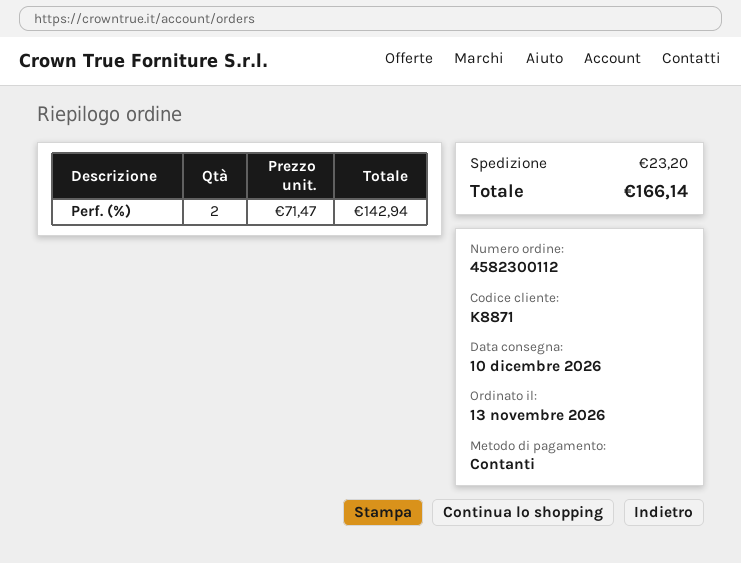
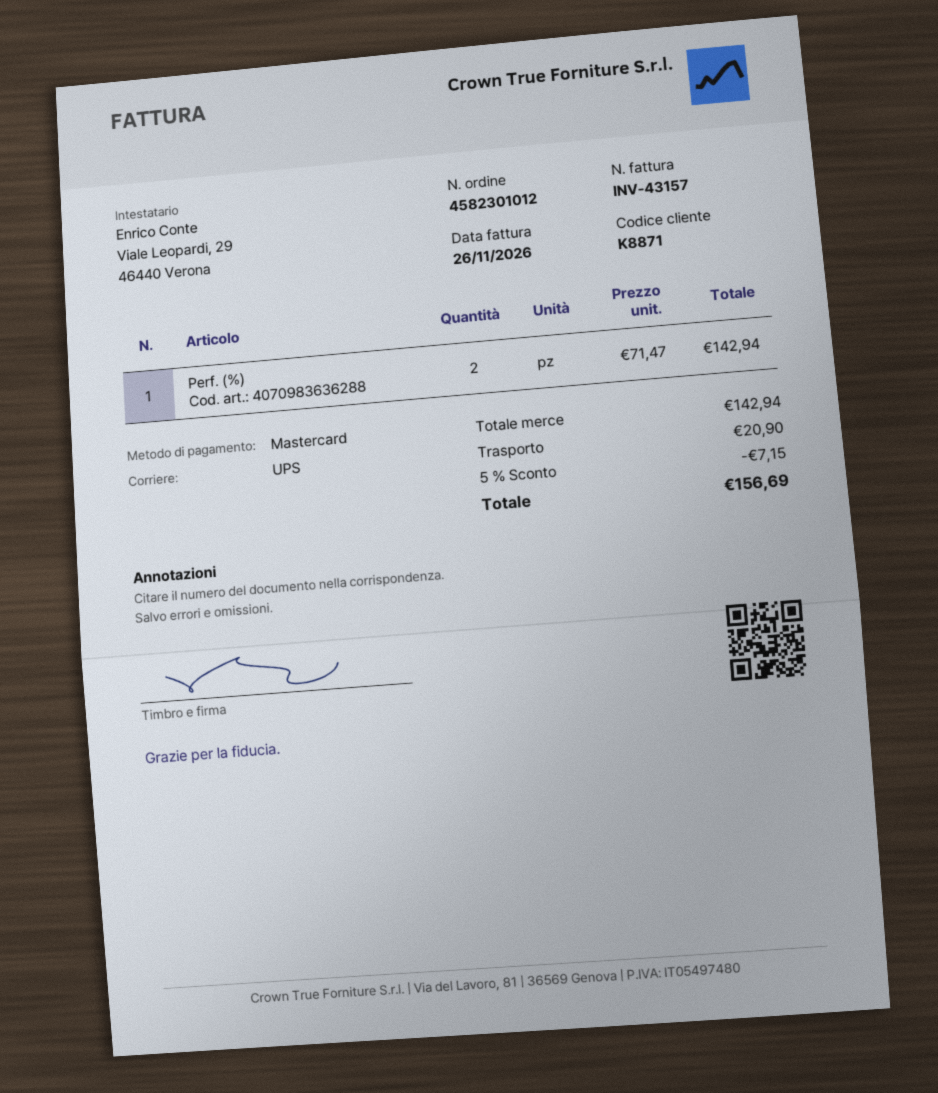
order number: 4582300112 -> 4582301012
payment method: cash -> Mastercard
discount: none -> 5% = 7.15
shipping: 23.20 -> 20.90
total: 166.14 -> 156.69

